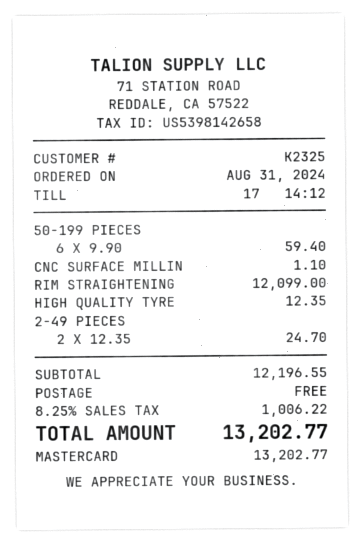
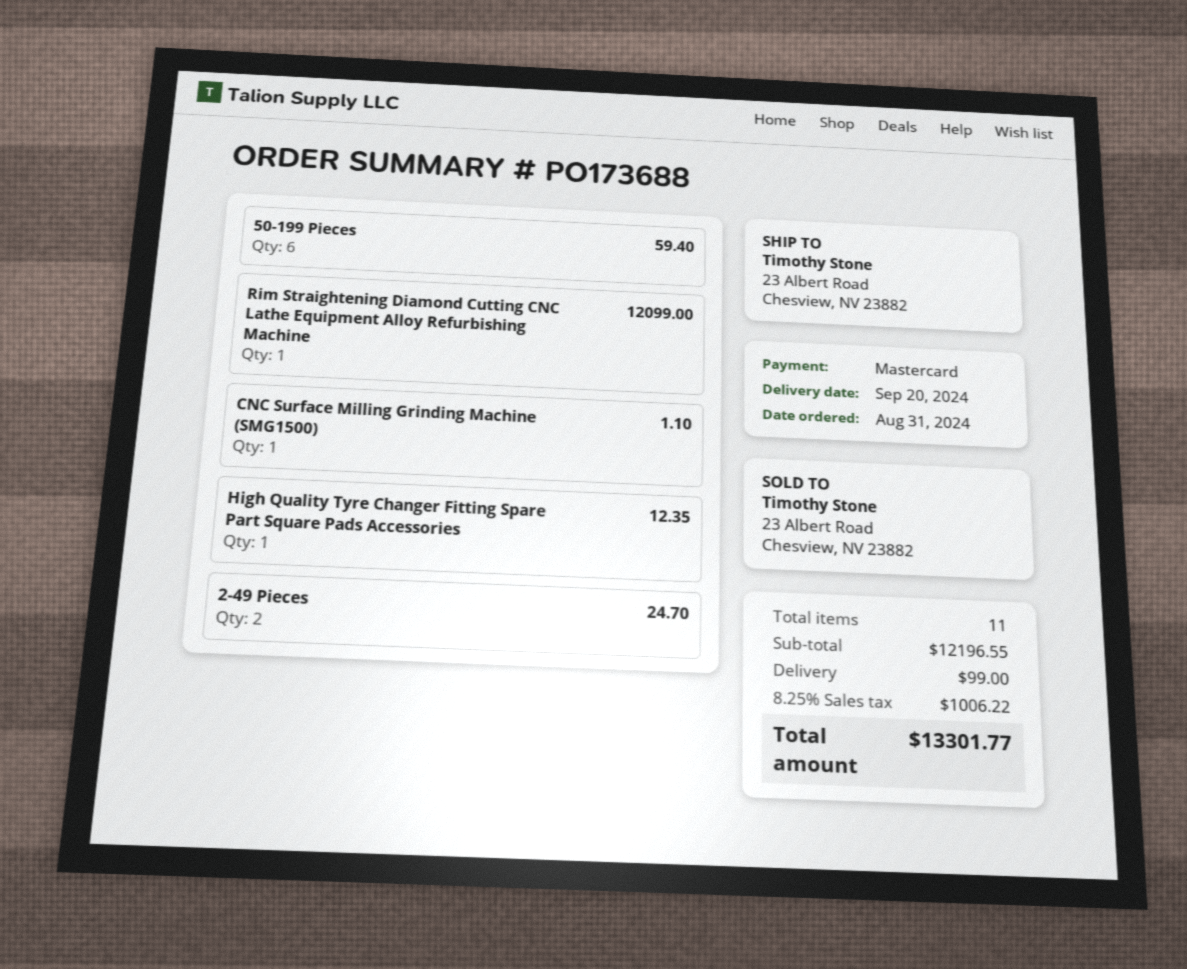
shipping: 0.00 -> 99.00
total: 13202.77 -> 13301.77

